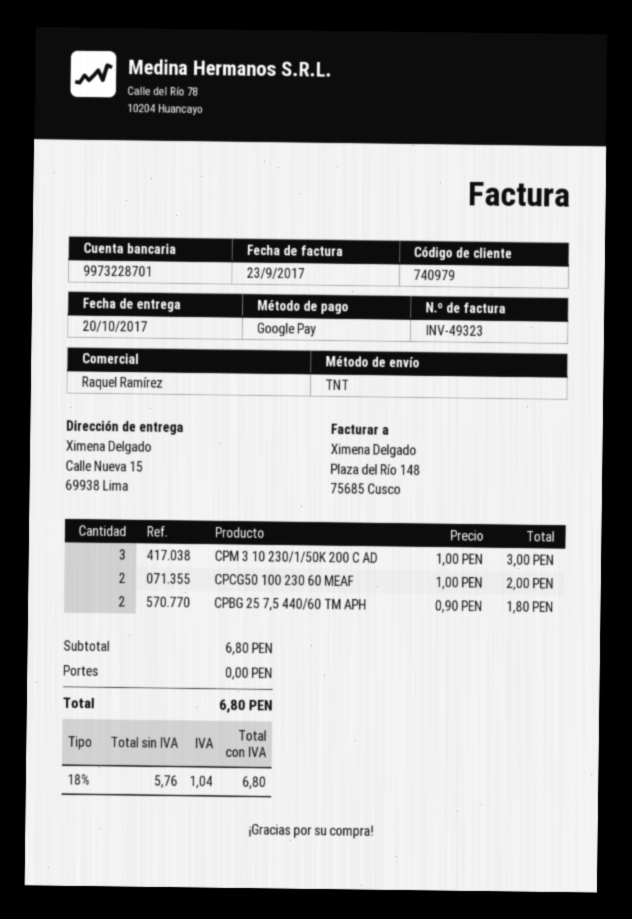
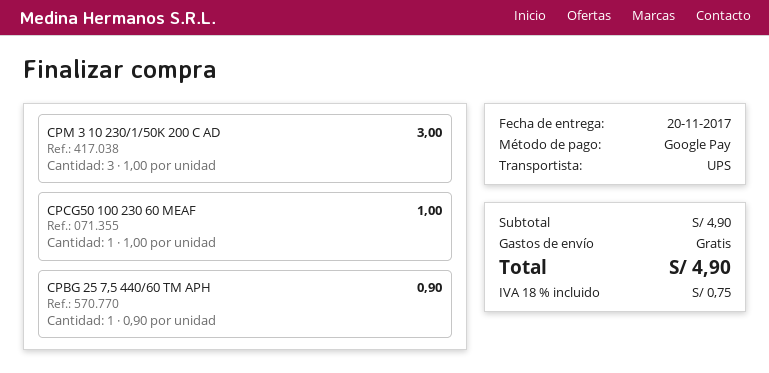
delivery date: 2017-10-20 -> 2017-11-20
shipping method: TNT -> UPS
CPCG50 100 230 60 MEAF: 2 x 1.00 = 2.00 -> 1 x 1.00 = 1.00
CPBG 25 7,5 440/60 TM APH: 2 x 0.90 = 1.80 -> 1 x 0.90 = 0.90
subtotal: 6.80 -> 4.90
tax: 18% = 1.04 -> 18% = 0.75
total: 6.80 -> 4.90

